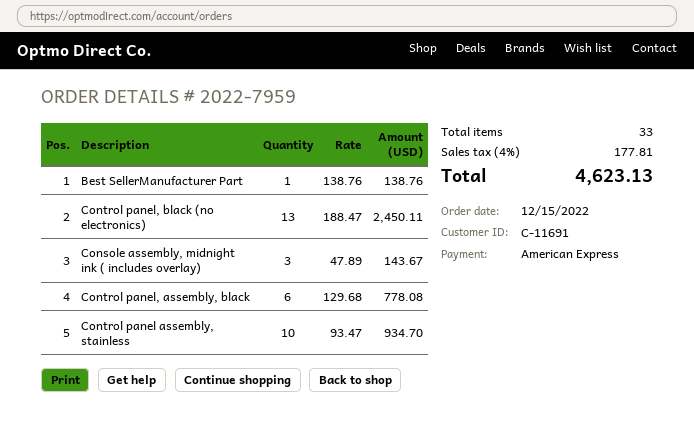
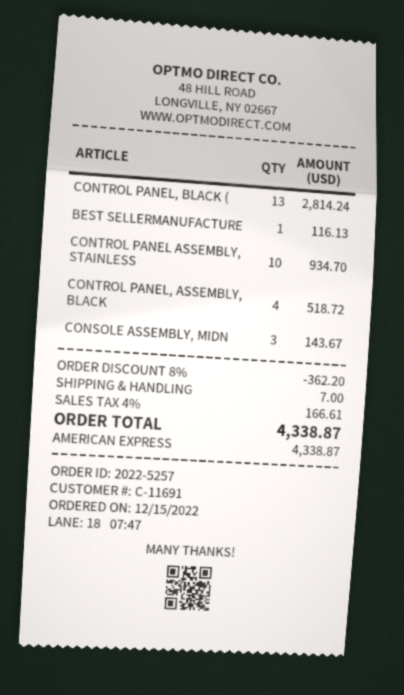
order number: 2022-7959 -> 2022-5257
Best SellerManufacturer Part: 1 for 138.76 -> 1 for 116.13
Control panel, black (no electronics): 13 for 2450.11 -> 13 for 2814.24
Control panel, assembly, black: 6 for 778.08 -> 4 for 518.72
discount: none -> 8% = 362.20
shipping: none -> 7.00
tax: 4% = 177.81 -> 4% = 166.61
total: 4623.13 -> 4338.87

